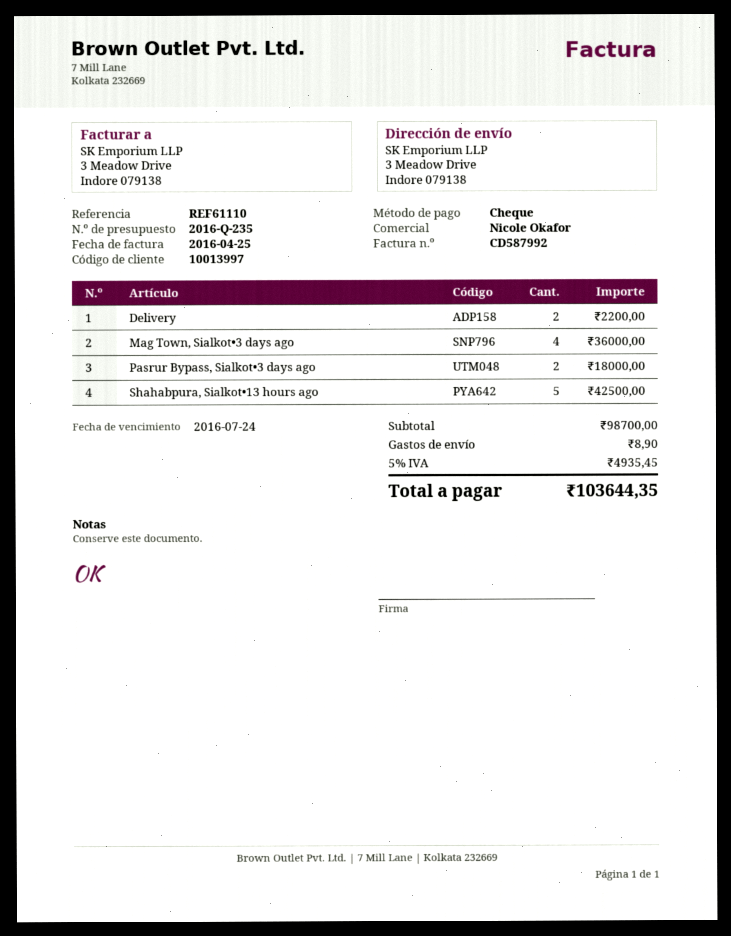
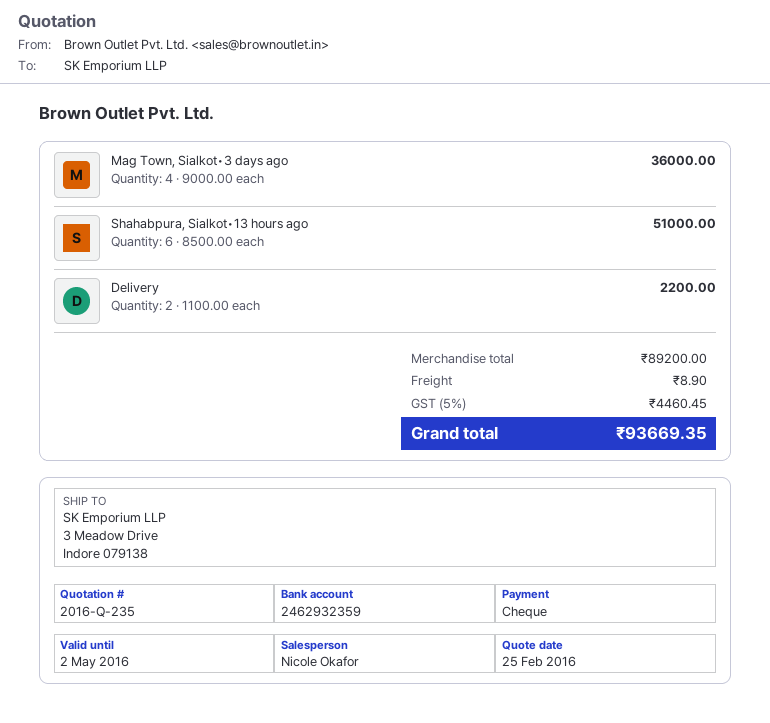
Pasrur Bypass, Sialkot•3 days ago: 2 for 18000.00 -> none
Shahabpura, Sialkot•13 hours ago: 5 for 42500.00 -> 6 for 51000.00
subtotal: 98700.00 -> 89200.00
tax: 5% = 4935.45 -> 5% = 4460.45
total: 103644.35 -> 93669.35

